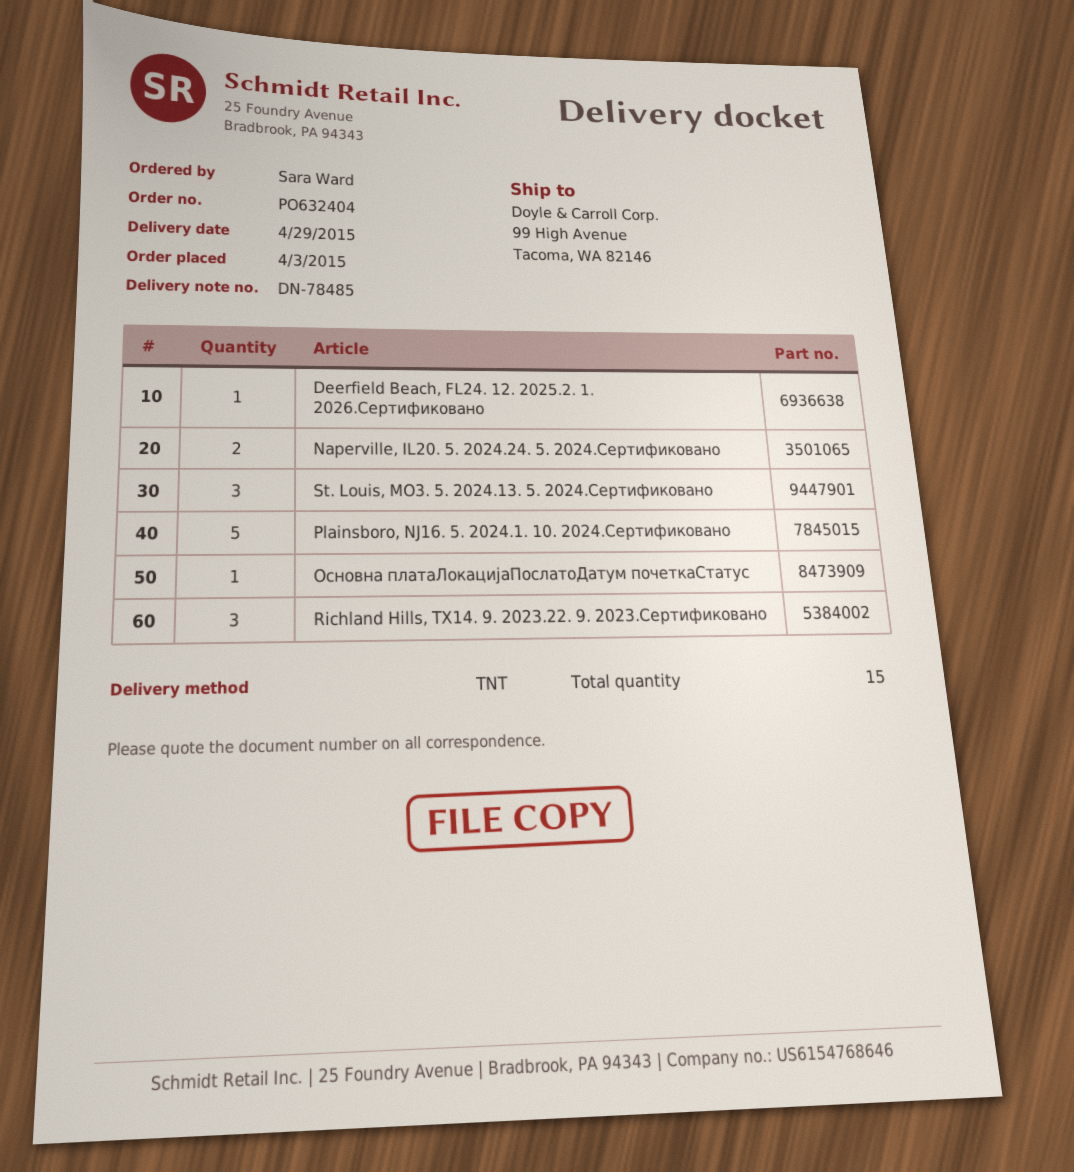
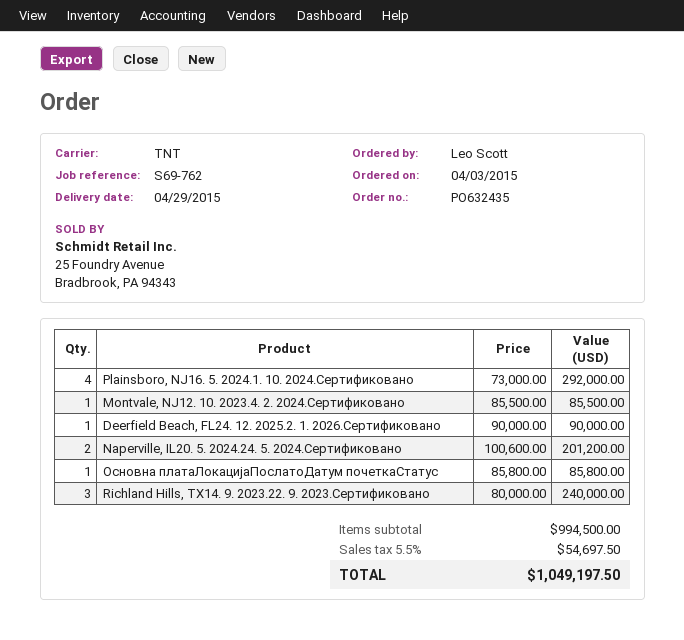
order number: PO632404 -> PO632435
ordered by: Sara Ward -> Leo Scott
St. Louis, MO3. 5. 2024.13. 5. 2024.Сертификовано: 3 -> none
Plainsboro, NJ16. 5. 2024.1. 10. 2024.Сертификовано: 5 -> 4
Montvale, NJ12. 10. 2023.4. 2. 2024.Сертификовано: none -> 1

